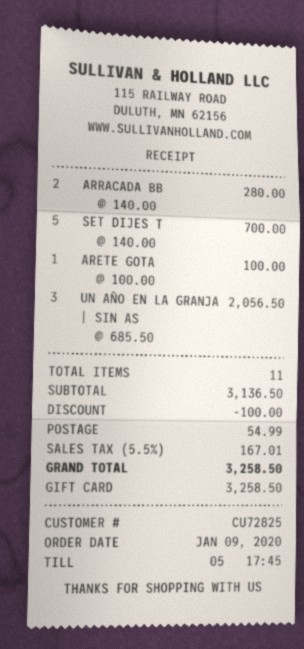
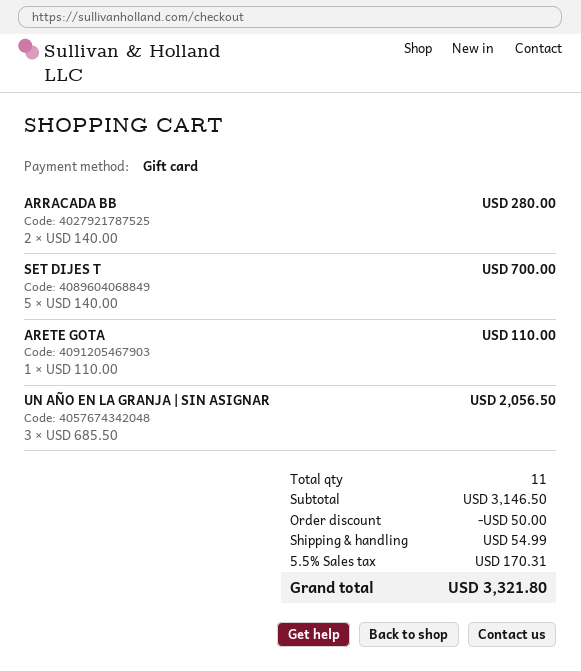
ARETE GOTA: 1 x 100.00 = 100.00 -> 1 x 110.00 = 110.00
subtotal: 3136.50 -> 3146.50
discount: 100.00 -> 50.00
tax: 5.5% = 167.01 -> 5.5% = 170.31
total: 3258.50 -> 3321.80

